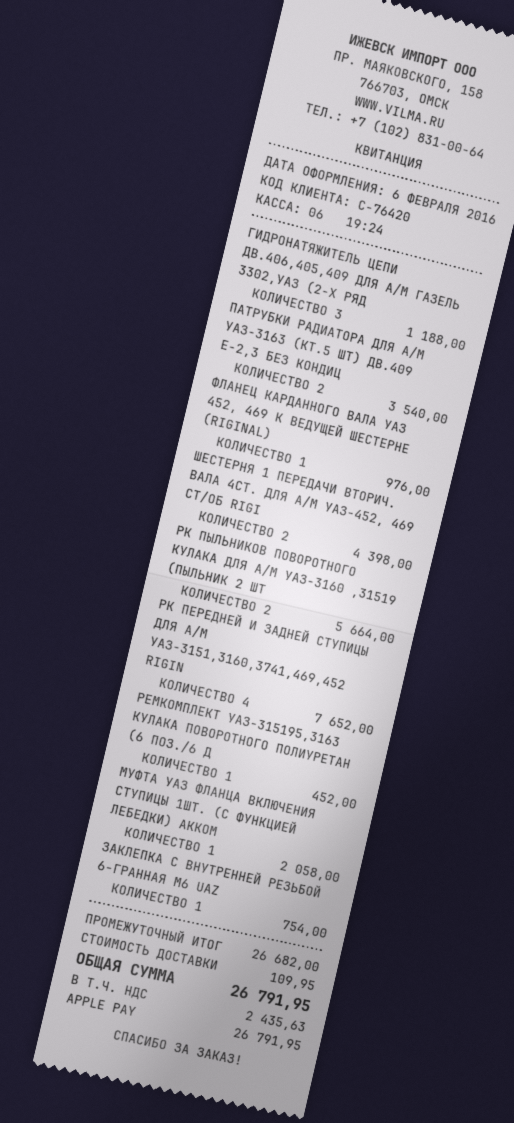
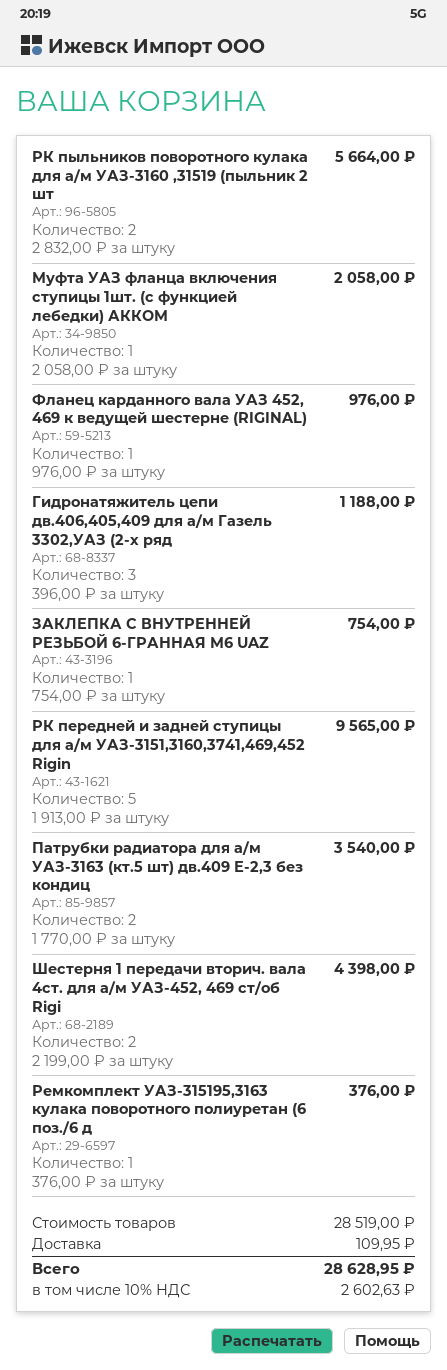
РК ПЕРЕДНЕЙ И ЗАДНЕЙ СТУПИЦЫ ДЛЯ А/М УАЗ-3151,3160,3741,469,452 RIGIN: 4 for 7652.00 -> 5 for 9565.00
РЕМКОМПЛЕКТ УАЗ-315195,3163 КУЛАКА ПОВОРОТНОГО ПОЛИУРЕТАН (6 ПОЗ./6 Д: 1 for 452.00 -> 1 for 376.00
subtotal: 26682.00 -> 28519.00
tax: 2435.63 -> 2602.63
total: 26791.95 -> 28628.95

